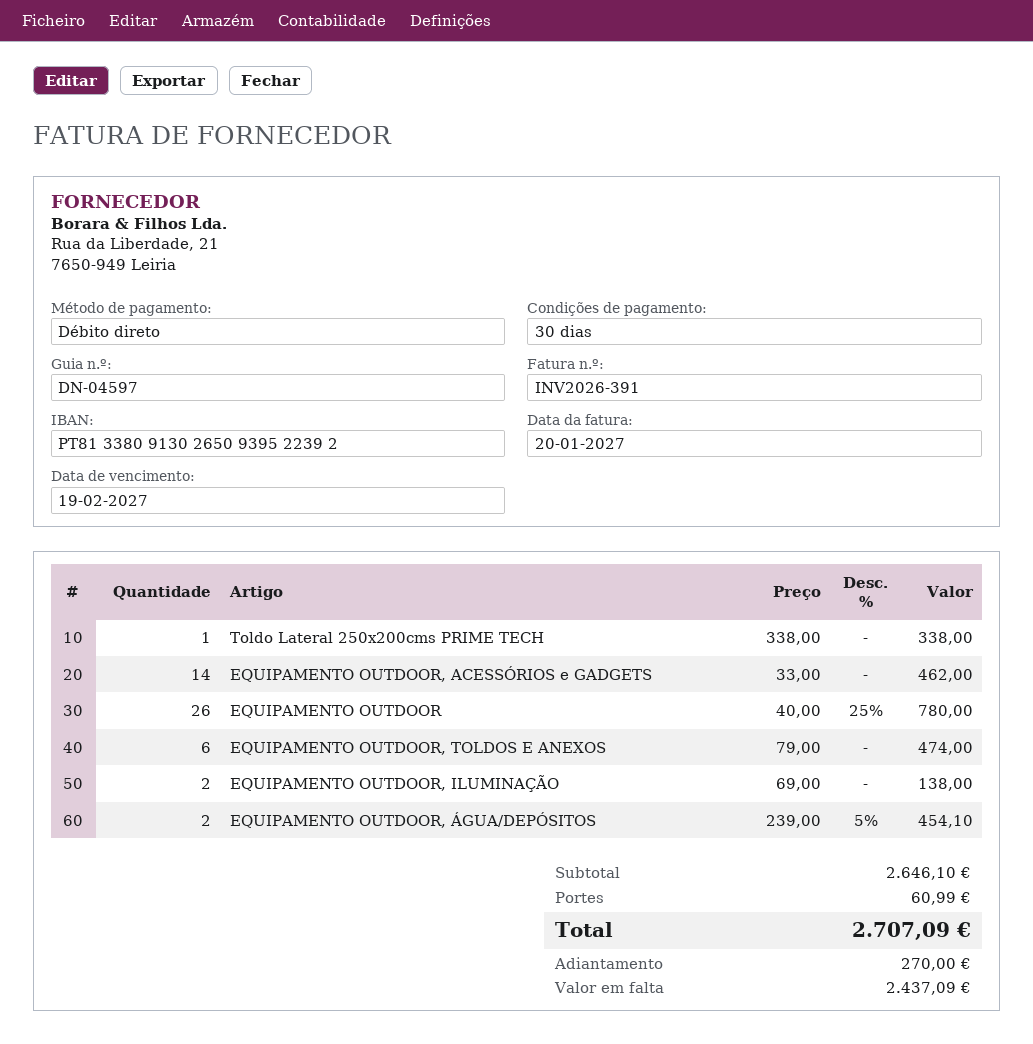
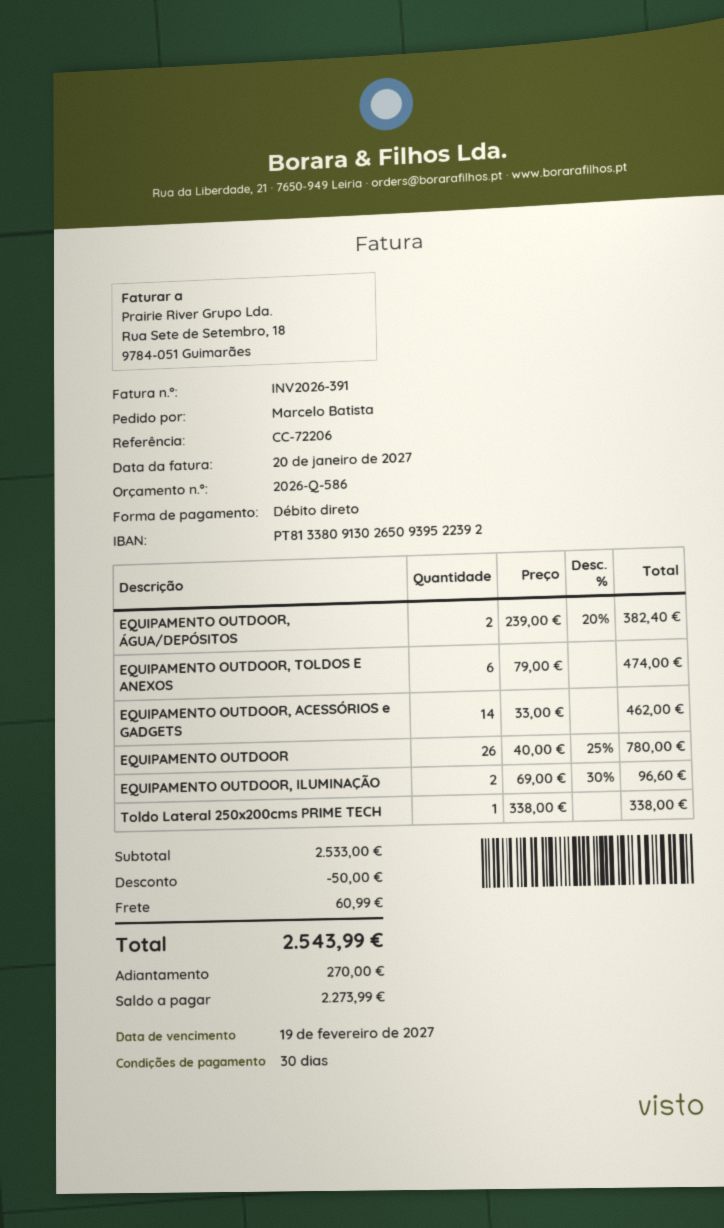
EQUIPAMENTO OUTDOOR, ILUMINAÇÃO: 2 x 69.00 = 138.00 -> 2 x 69.00 - 30% = 96.60
EQUIPAMENTO OUTDOOR, ÁGUA/DEPÓSITOS: 2 x 239.00 - 5% = 454.10 -> 2 x 239.00 - 20% = 382.40
subtotal: 2646.10 -> 2533.00
discount: none -> 50.00
total: 2707.09 -> 2543.99
balance: 2437.09 -> 2273.99

